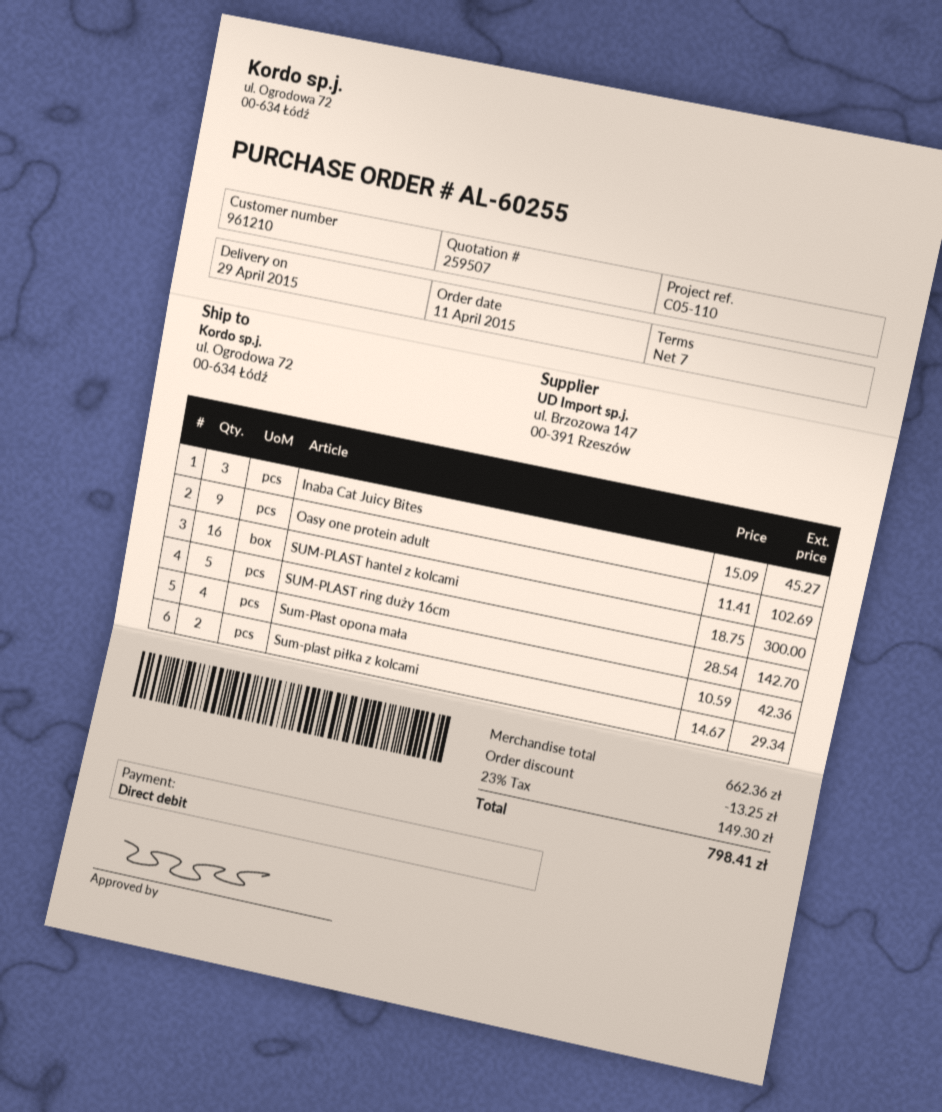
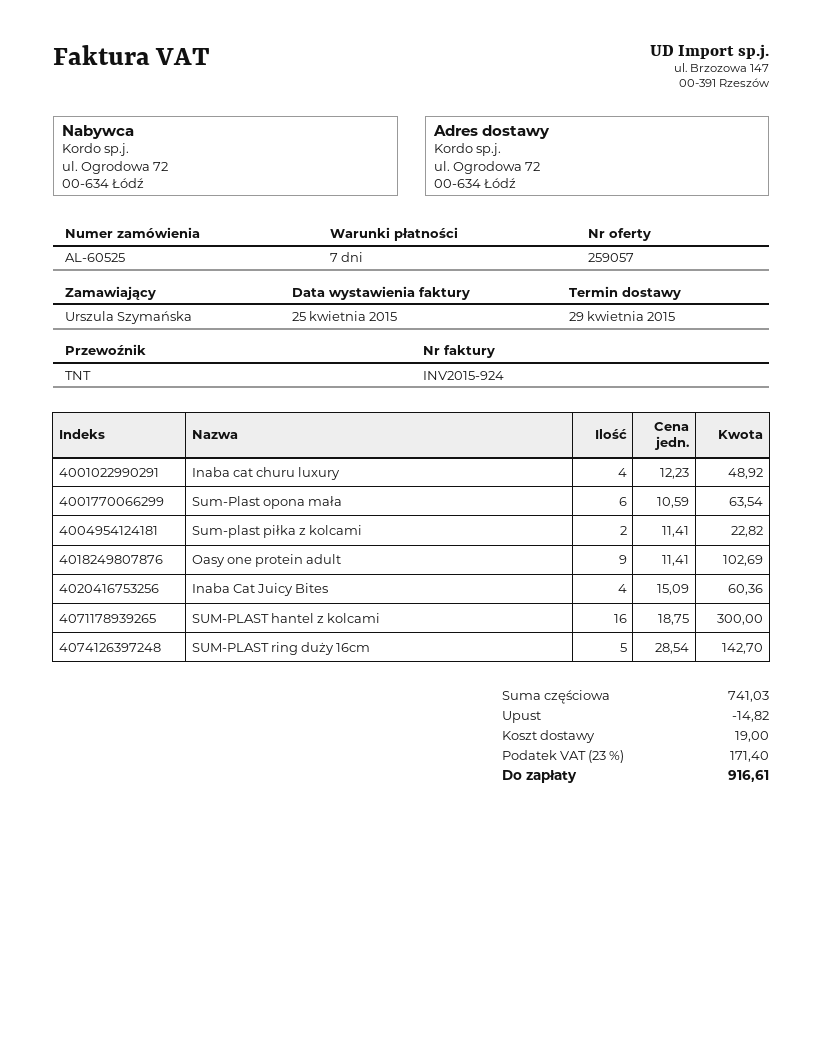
quote number: 259507 -> 259057
order number: AL-60255 -> AL-60525
Inaba Cat Juicy Bites: 3 x 15.09 = 45.27 -> 4 x 15.09 = 60.36
Sum-Plast opona mała: 4 x 10.59 = 42.36 -> 6 x 10.59 = 63.54
Sum-plast piłka z kolcami: 2 x 14.67 = 29.34 -> 2 x 11.41 = 22.82
Inaba cat churu luxury: none -> 4 x 12.23 = 48.92
subtotal: 662.36 -> 741.03
discount: 13.25 -> 14.82
shipping: none -> 19.00
tax: 23% = 149.30 -> 23% = 171.40
total: 798.41 -> 916.61

